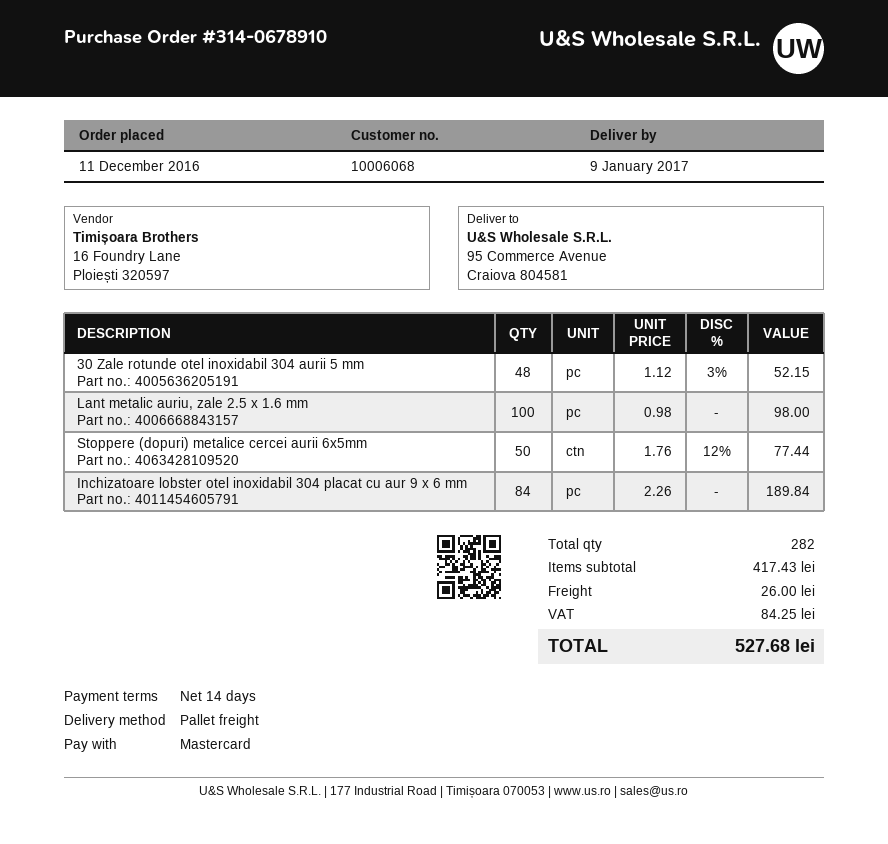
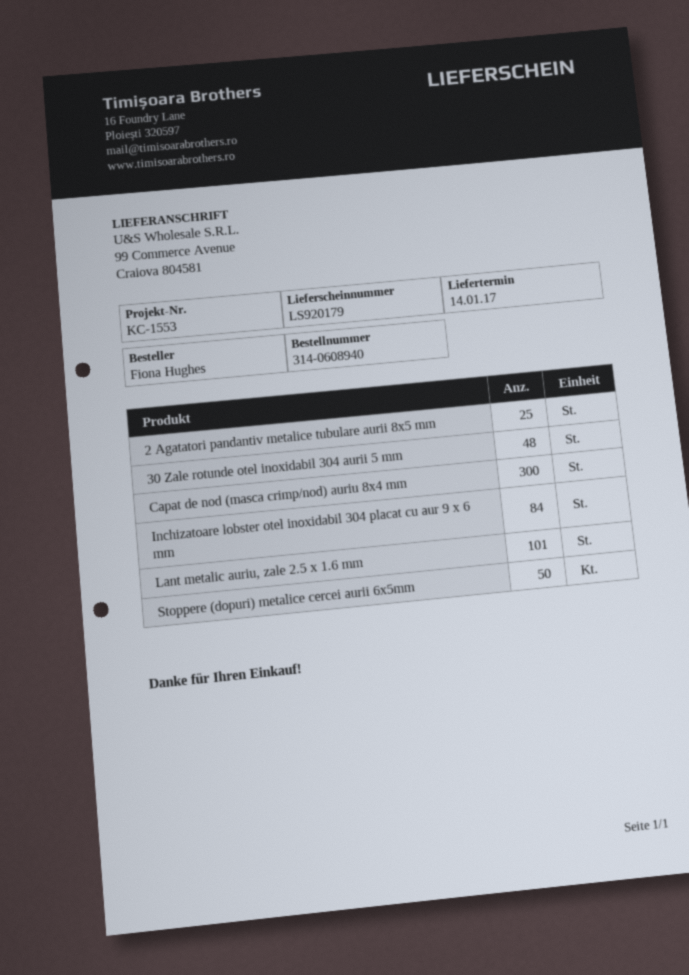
order number: 314-0678910 -> 314-0608940
delivery date: 2017-01-09 -> 2017-01-14
ship to: 95 Commerce Avenue, Craiova 804581 -> 99 Commerce Avenue, Craiova 804581
Lant metalic auriu, zale 2.5 x 1.6 mm: 100 -> 101
2 Agatatori pandantiv metalice tubulare aurii 8x5 mm: none -> 25
Capat de nod (masca crimp/nod) auriu 8x4 mm: none -> 300

